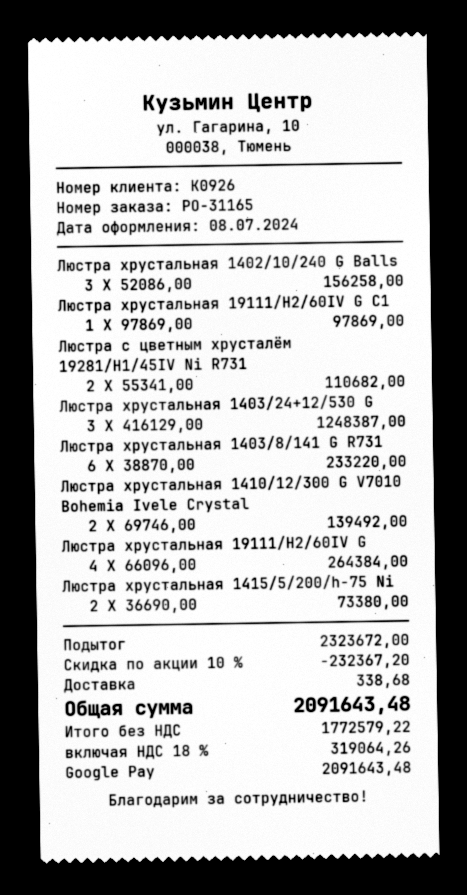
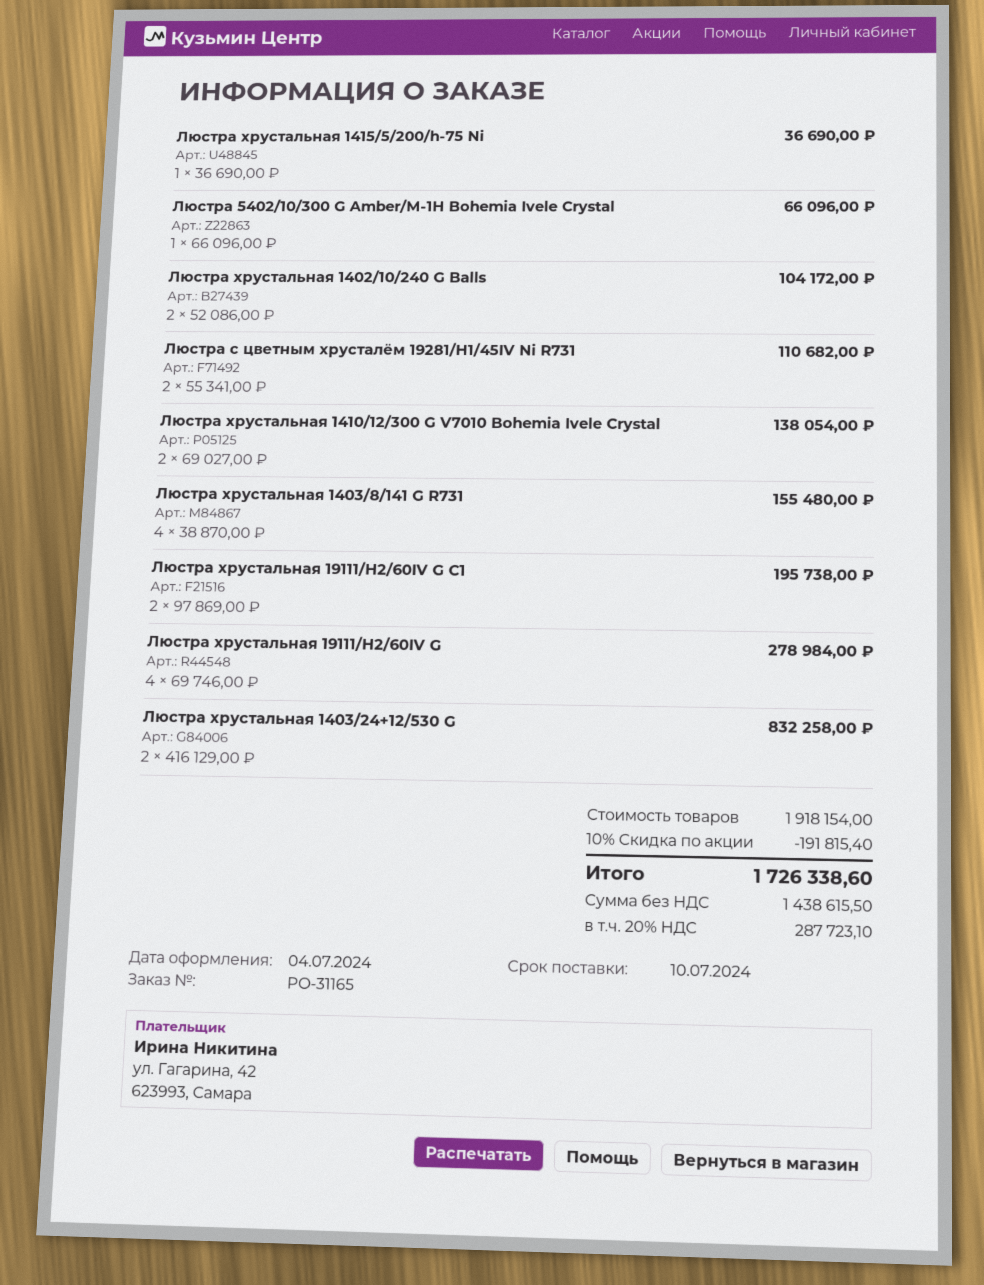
order date: 2024-07-08 -> 2024-07-04
Люстра хрустальная 1402/10/240 G Balls: 3 x 52086.00 = 156258.00 -> 2 x 52086.00 = 104172.00
Люстра хрустальная 19111/H2/60IV G C1: 1 x 97869.00 = 97869.00 -> 2 x 97869.00 = 195738.00
Люстра хрустальная 1403/24+12/530 G: 3 x 416129.00 = 1248387.00 -> 2 x 416129.00 = 832258.00
Люстра хрустальная 1403/8/141 G R731: 6 x 38870.00 = 233220.00 -> 4 x 38870.00 = 155480.00
Люстра хрустальная 1410/12/300 G V7010 Bohemia Ivele Crystal: 2 x 69746.00 = 139492.00 -> 2 x 69027.00 = 138054.00
Люстра хрустальная 19111/H2/60IV G: 4 x 66096.00 = 264384.00 -> 4 x 69746.00 = 278984.00
Люстра хрустальная 1415/5/200/h-75 Ni: 2 x 36690.00 = 73380.00 -> 1 x 36690.00 = 36690.00
Люстра 5402/10/300 G Amber/M-1H Bohemia Ivele Crystal: none -> 1 x 66096.00 = 66096.00
subtotal: 2323672.00 -> 1918154.00
discount: 10% = 232367.20 -> 10% = 191815.40
shipping: 338.68 -> none
net: 1772579.22 -> 1438615.50
tax: 18% = 319064.26 -> 20% = 287723.10
total: 2091643.48 -> 1726338.60

